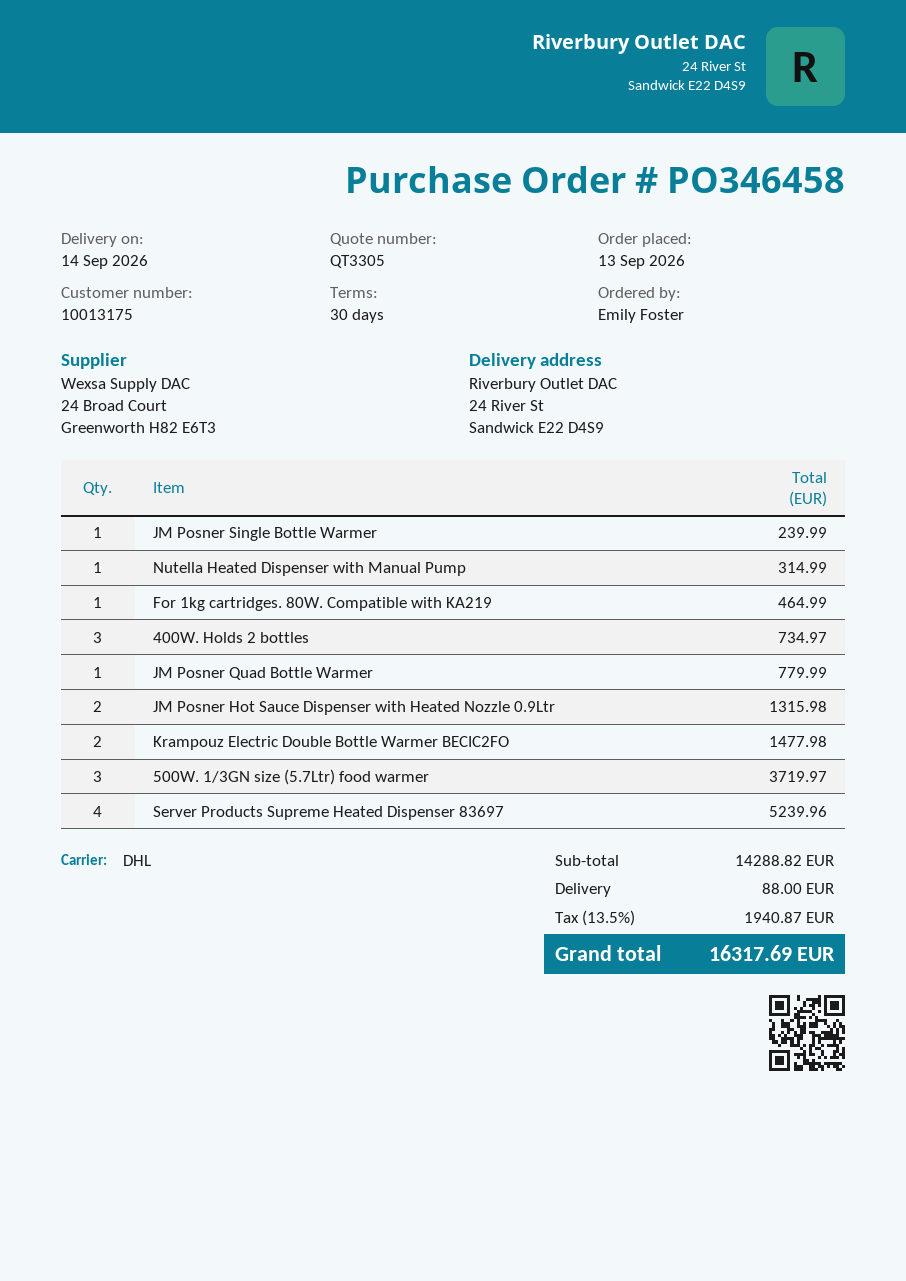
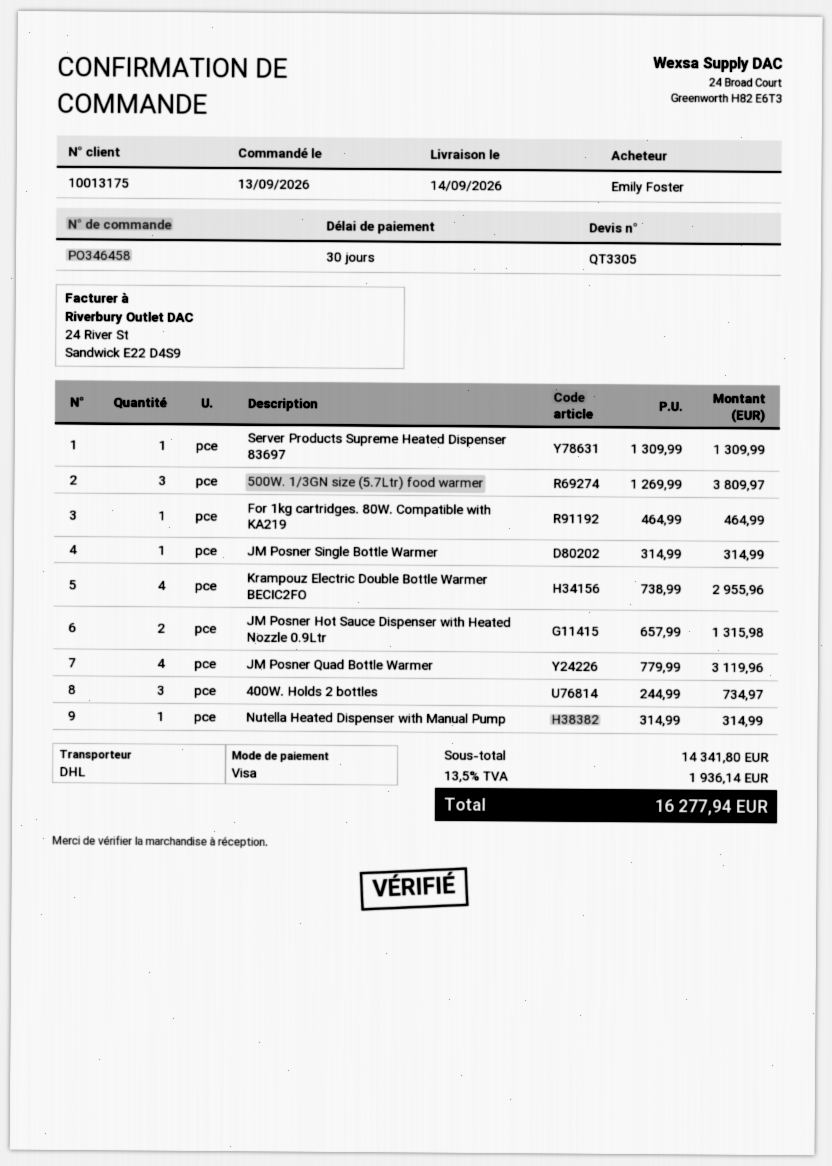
JM Posner Single Bottle Warmer: 1 for 239.99 -> 1 for 314.99
JM Posner Quad Bottle Warmer: 1 for 779.99 -> 4 for 3119.96
Krampouz Electric Double Bottle Warmer BECIC2FO: 2 for 1477.98 -> 4 for 2955.96
500W. 1/3GN size (5.7Ltr) food warmer: 3 for 3719.97 -> 3 for 3809.97
Server Products Supreme Heated Dispenser 83697: 4 for 5239.96 -> 1 for 1309.99
subtotal: 14288.82 -> 14341.80
shipping: 88.00 -> none
tax: 13.5% = 1940.87 -> 13.5% = 1936.14
total: 16317.69 -> 16277.94

